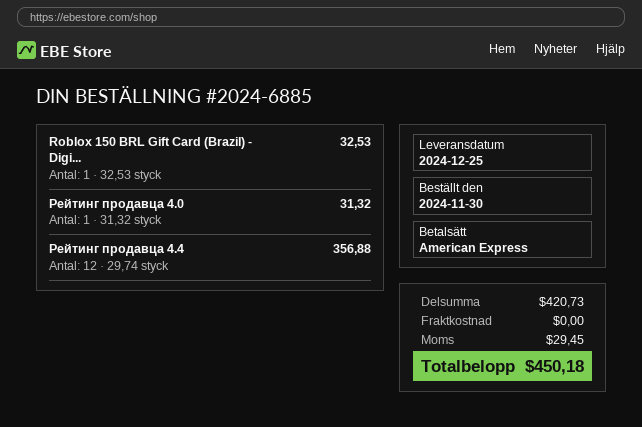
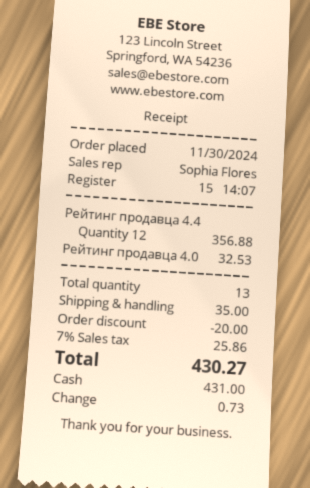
payment method: American Express -> cash
Roblox 150 BRL Gift Card (Brazil) - Digi...: 1 for 32.53 -> none
Рейтинг продавца 4.0: 1 for 31.32 -> 1 for 32.53
discount: none -> 20.00
shipping: 0.00 -> 35.00
tax: 29.45 -> 25.86
total: 450.18 -> 430.27

